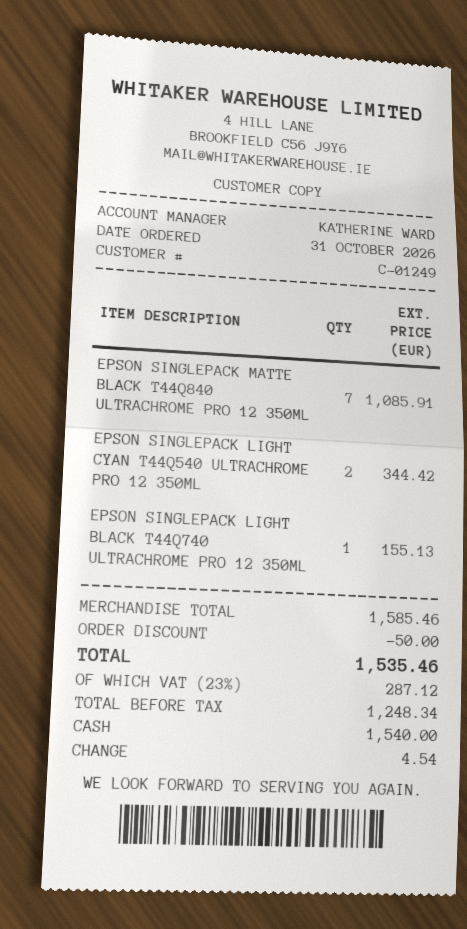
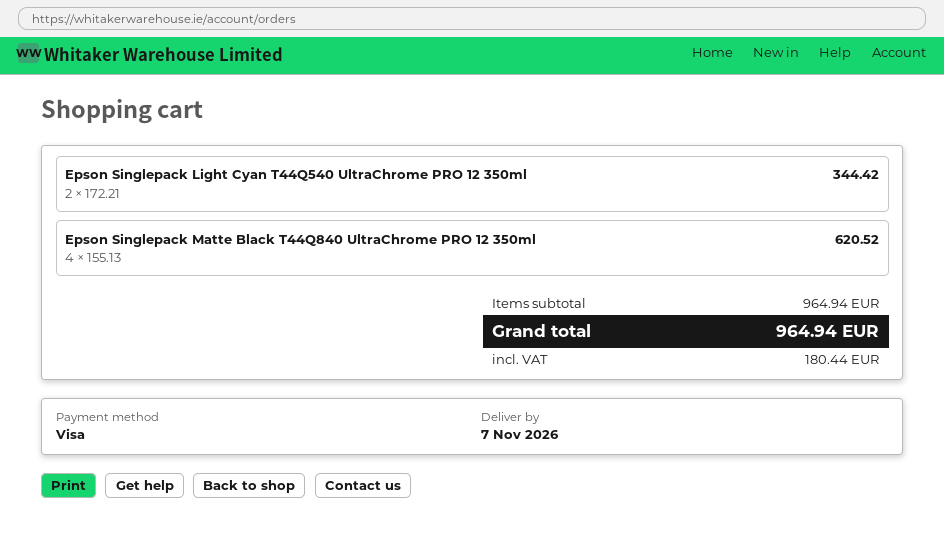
payment method: cash -> Visa
EPSON SINGLEPACK MATTE BLACK T44Q840 ULTRACHROME PRO 12 350ML: 7 for 1085.91 -> 4 for 620.52
EPSON SINGLEPACK LIGHT BLACK T44Q740 ULTRACHROME PRO 12 350ML: 1 for 155.13 -> none
subtotal: 1585.46 -> 964.94
discount: 50.00 -> none
tax: 287.12 -> 180.44
total: 1535.46 -> 964.94

